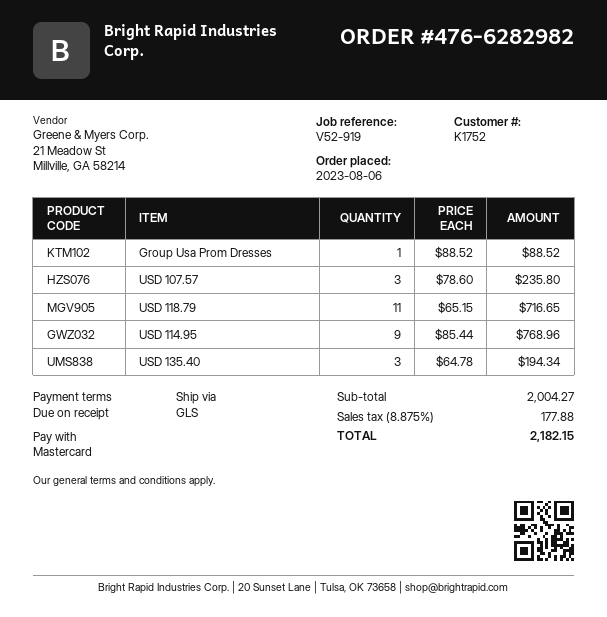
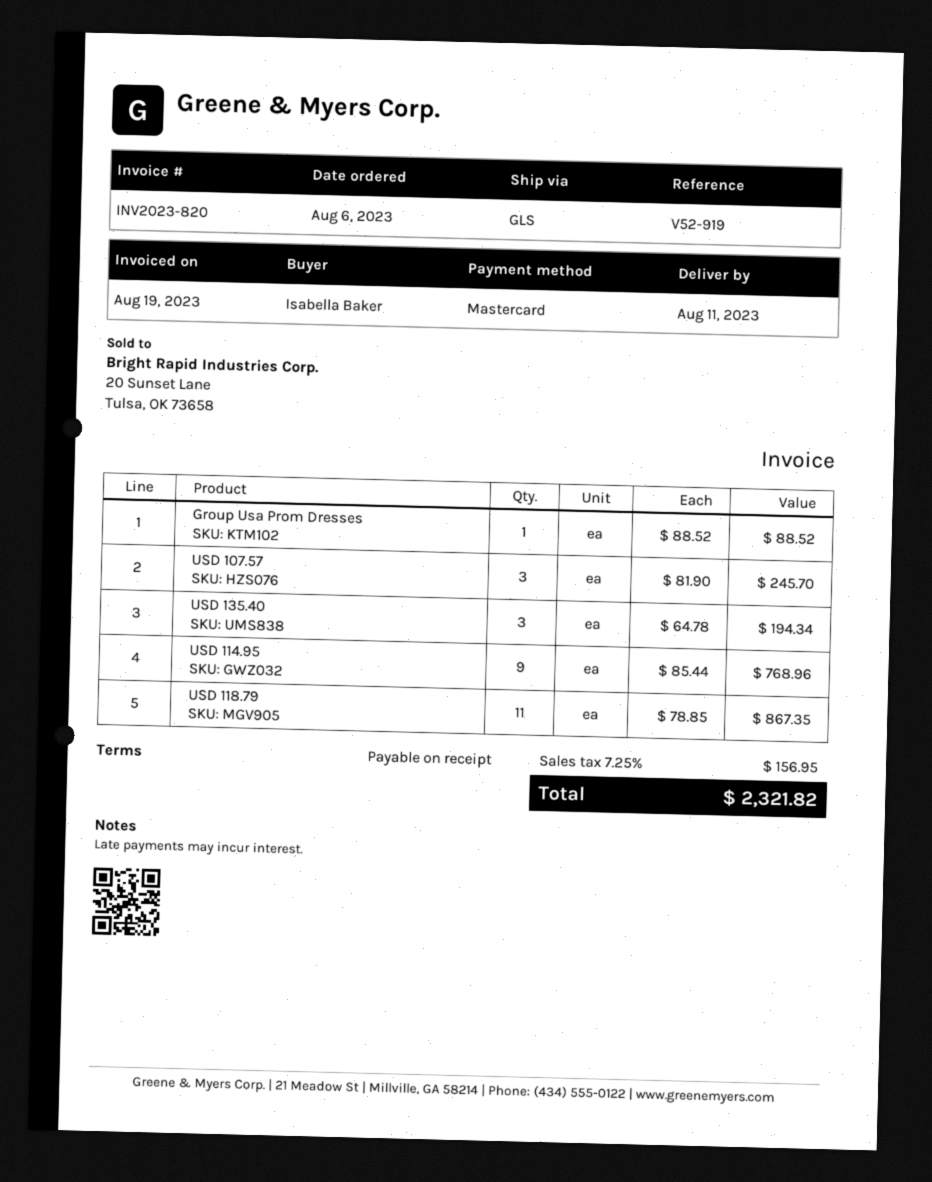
USD 107.57: 3 x 78.60 = 235.80 -> 3 x 81.90 = 245.70
USD 118.79: 11 x 65.15 = 716.65 -> 11 x 78.85 = 867.35
tax: 8.875% = 177.88 -> 7.25% = 156.95
total: 2182.15 -> 2321.82

